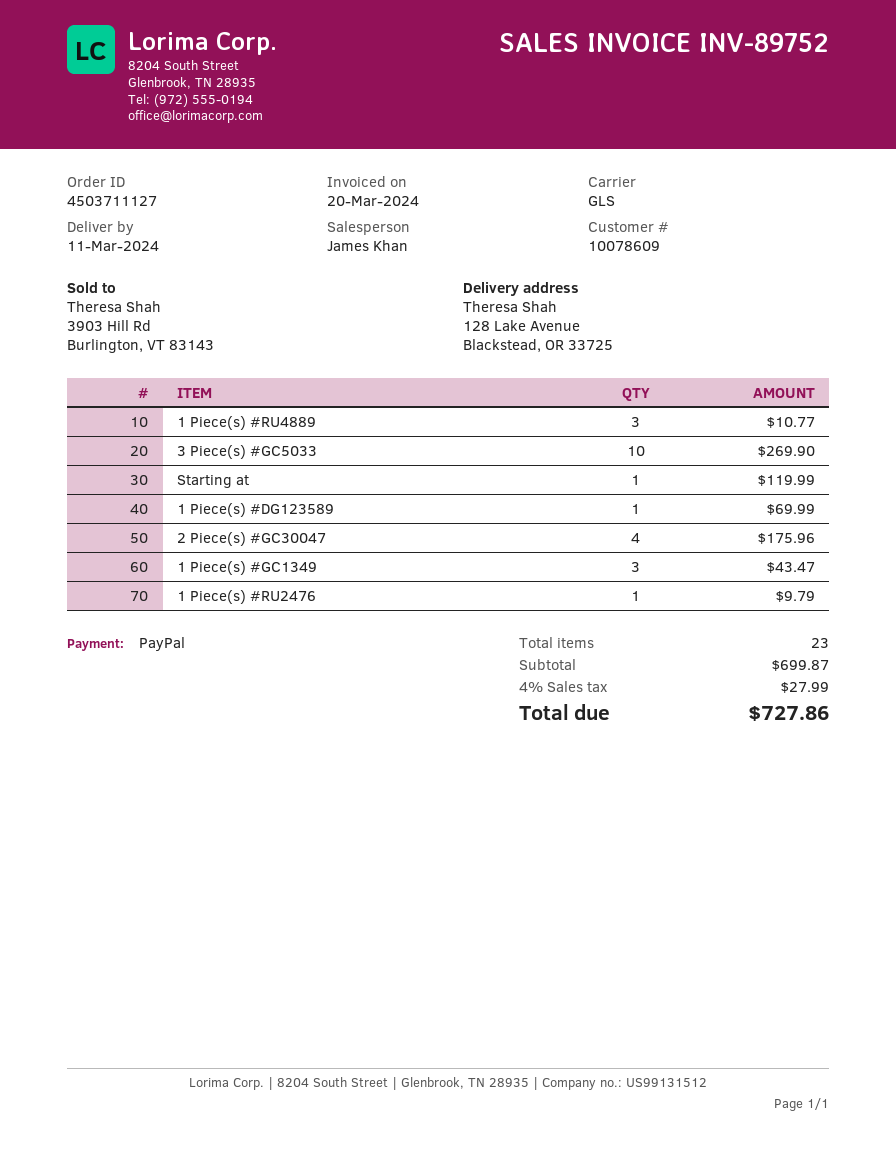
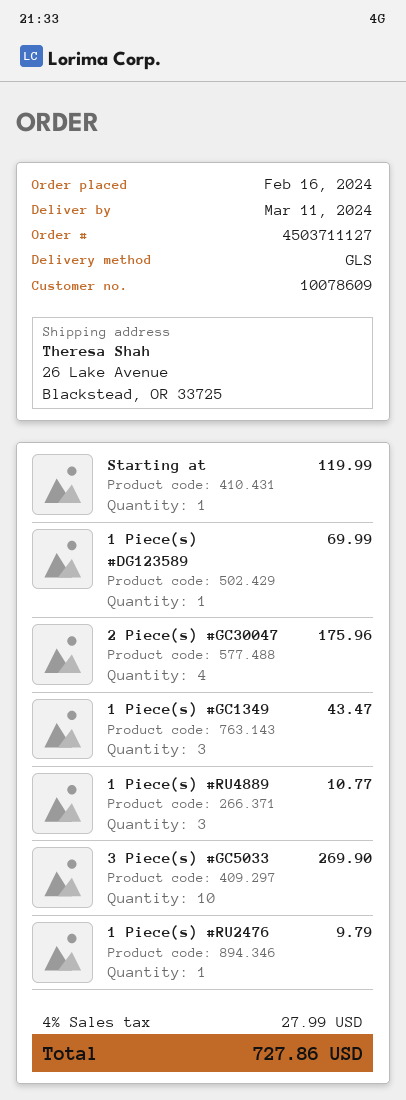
ship to: 128 Lake Avenue, Blackstead, OR 33725 -> 26 Lake Avenue, Blackstead, OR 33725

